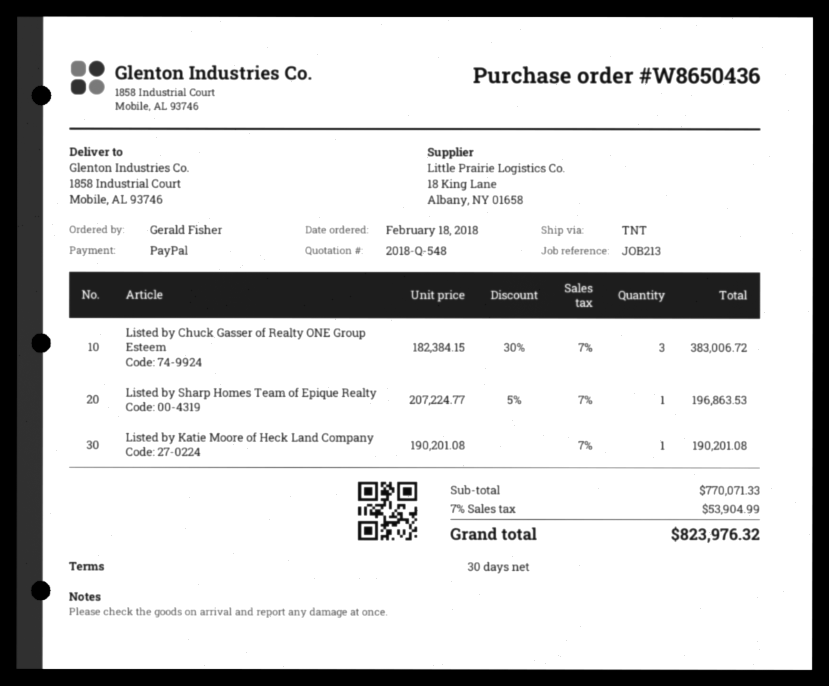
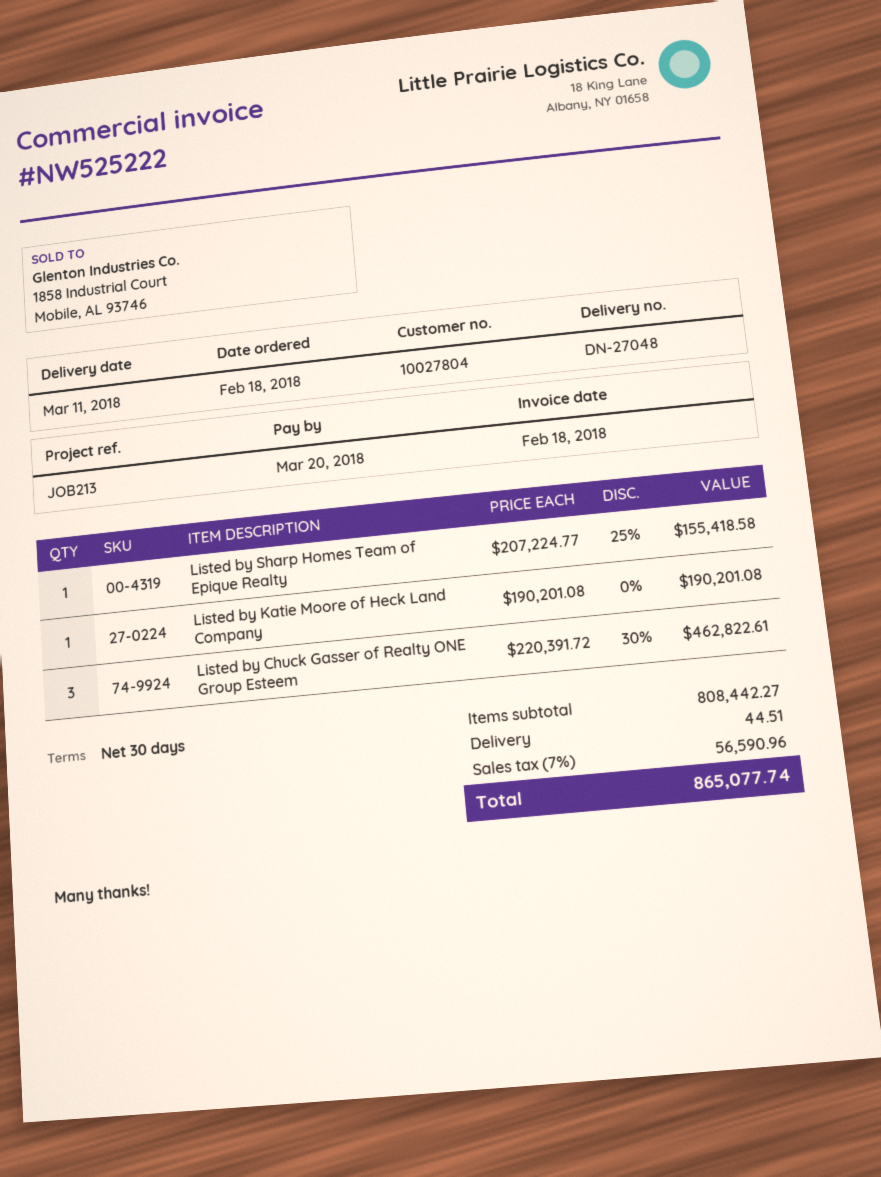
Listed by Chuck Gasser of Realty ONE Group Esteem: 3 x 182384.15 - 30% = 383006.72 -> 3 x 220391.72 - 30% = 462822.61
Listed by Sharp Homes Team of Epique Realty: 1 x 207224.77 - 5% = 196863.53 -> 1 x 207224.77 - 25% = 155418.58
subtotal: 770071.33 -> 808442.27
shipping: none -> 44.51
tax: 7% = 53904.99 -> 7% = 56590.96
total: 823976.32 -> 865077.74

